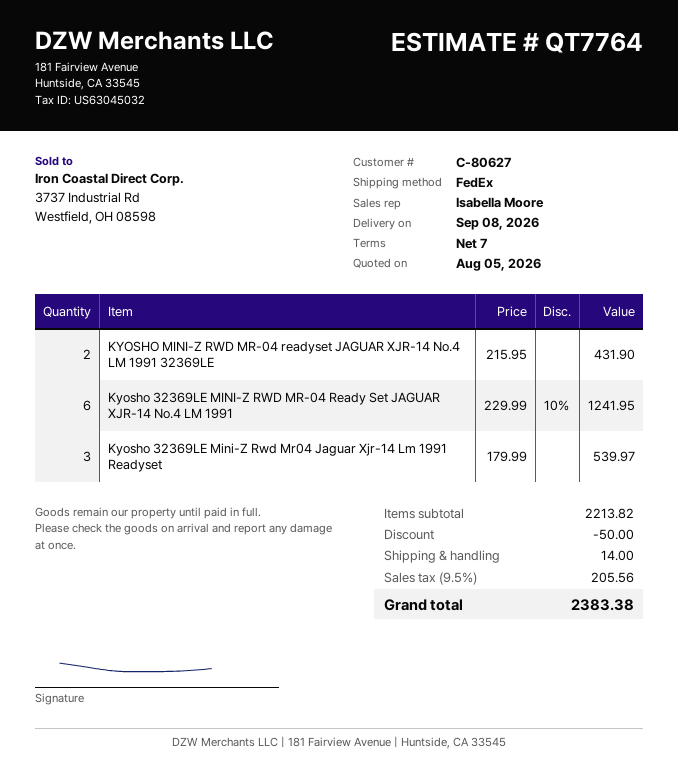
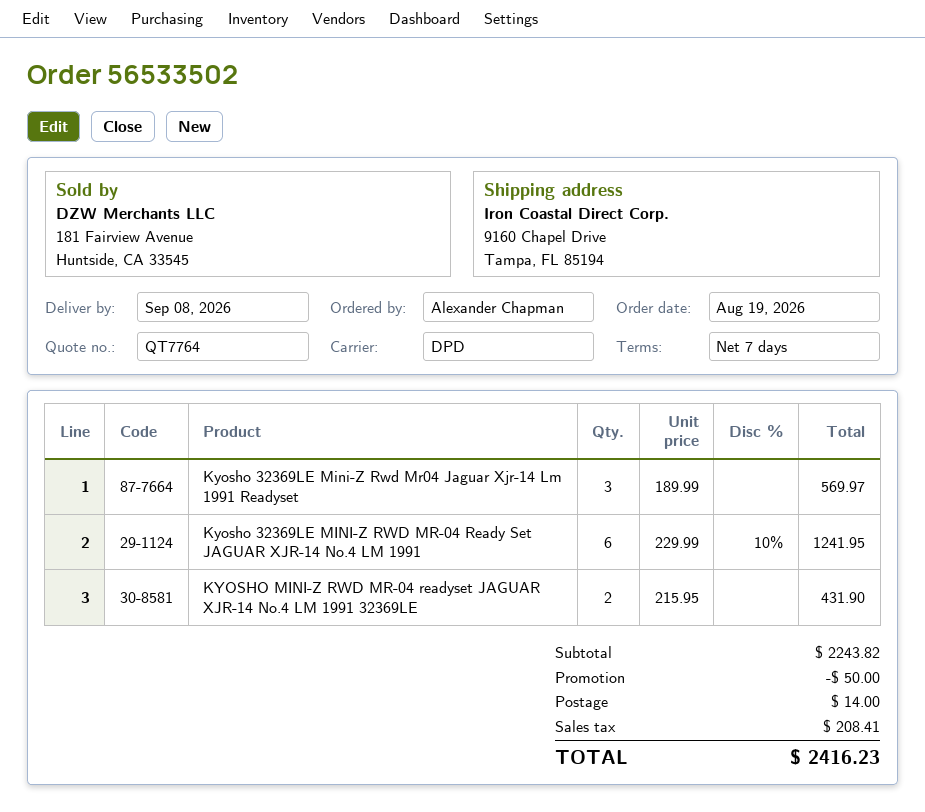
shipping method: FedEx -> DPD
Kyosho 32369LE Mini-Z Rwd Mr04 Jaguar Xjr-14 Lm 1991 Readyset: 3 x 179.99 = 539.97 -> 3 x 189.99 = 569.97
subtotal: 2213.82 -> 2243.82
tax: 205.56 -> 208.41
total: 2383.38 -> 2416.23

